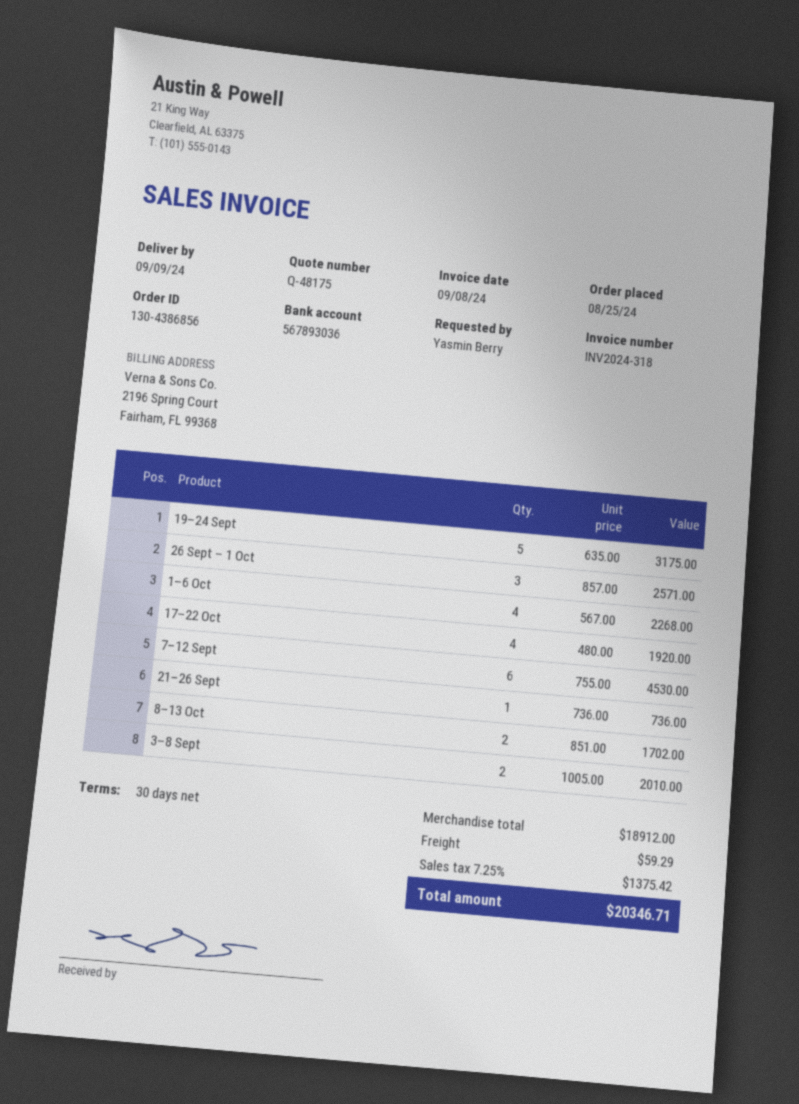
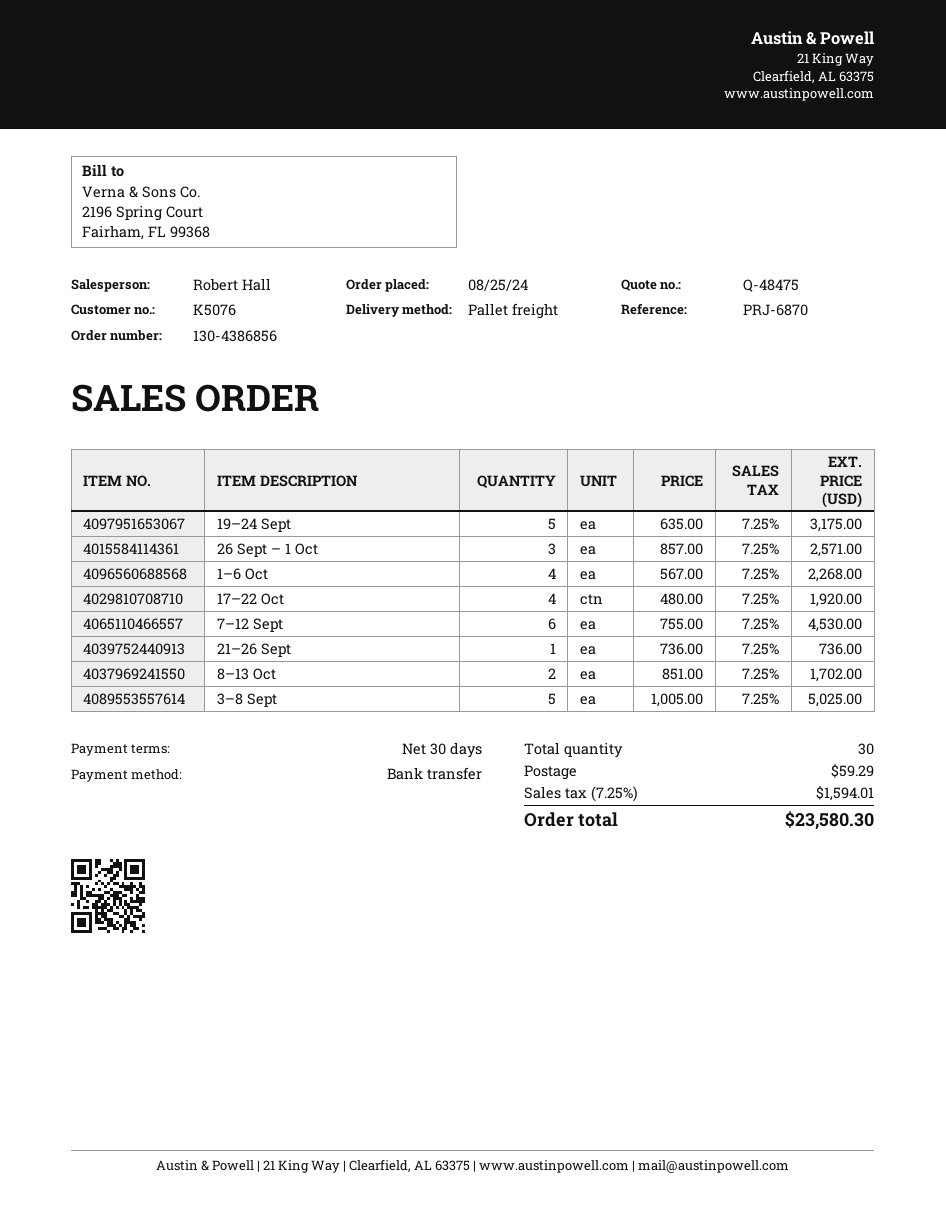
quote number: Q-48175 -> Q-48475
3–8 Sept: 2 x 1005.00 = 2010.00 -> 5 x 1005.00 = 5025.00
tax: 7.25% = 1375.42 -> 7.25% = 1594.01
total: 20346.71 -> 23580.30

